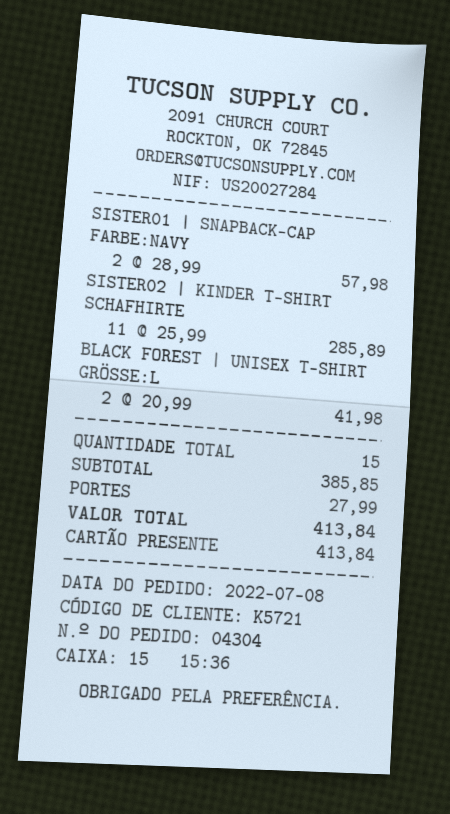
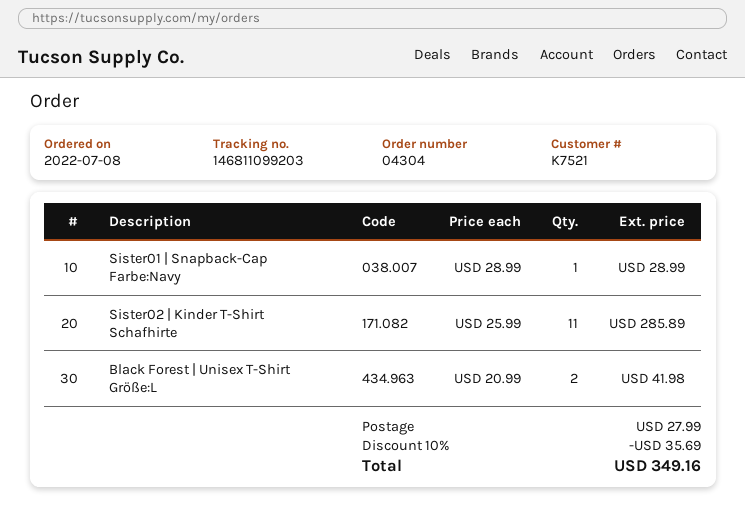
customer number: K5721 -> K7521
SISTER01 | SNAPBACK-CAP FARBE:NAVY: 2 x 28.99 = 57.98 -> 1 x 28.99 = 28.99
discount: none -> 10% = 35.69
total: 413.84 -> 349.16

